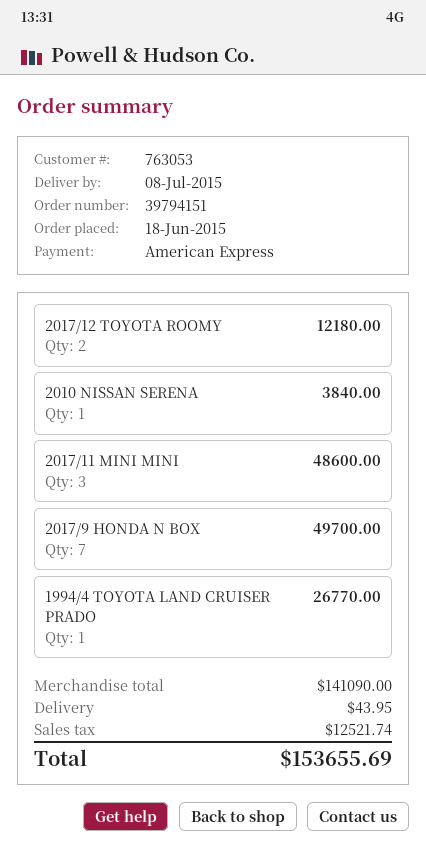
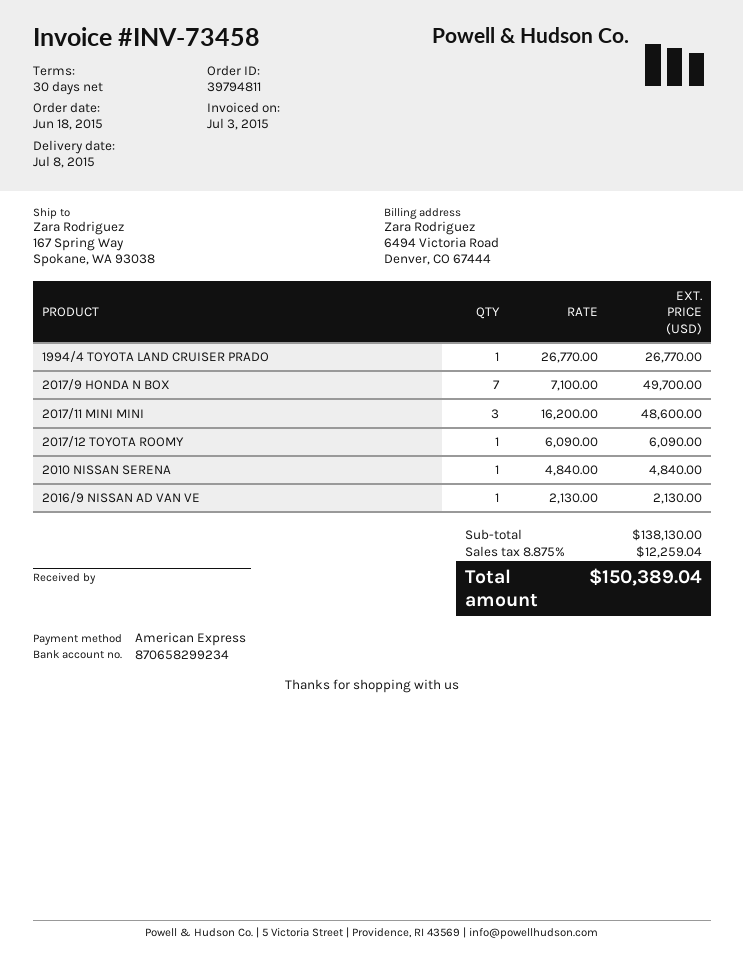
order number: 39794151 -> 39794811
2017/12 TOYOTA ROOMY: 2 for 12180.00 -> 1 for 6090.00
2010 NISSAN SERENA: 1 for 3840.00 -> 1 for 4840.00
2016/9 NISSAN AD VAN VE: none -> 1 for 2130.00
subtotal: 141090.00 -> 138130.00
shipping: 43.95 -> none
tax: 12521.74 -> 12259.04
total: 153655.69 -> 150389.04

